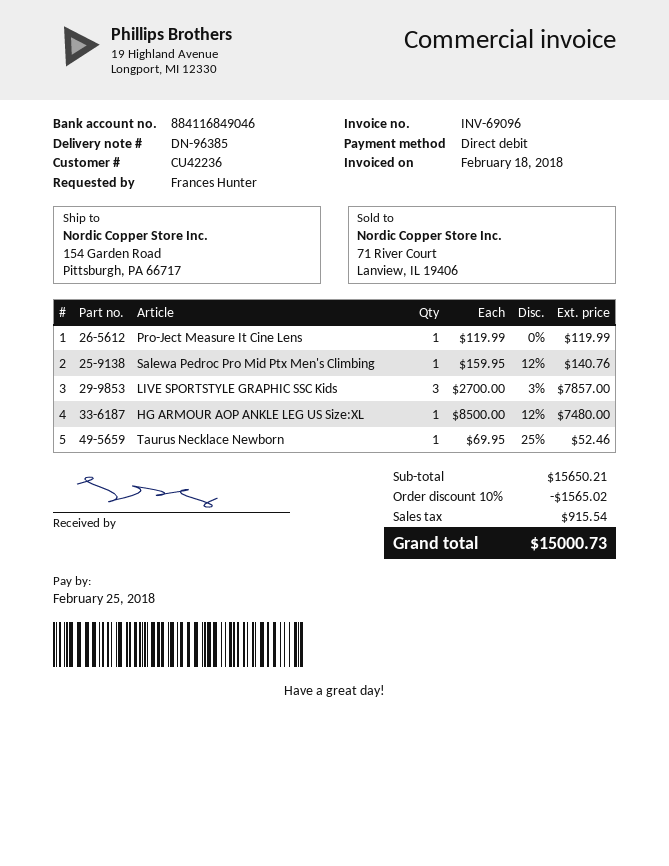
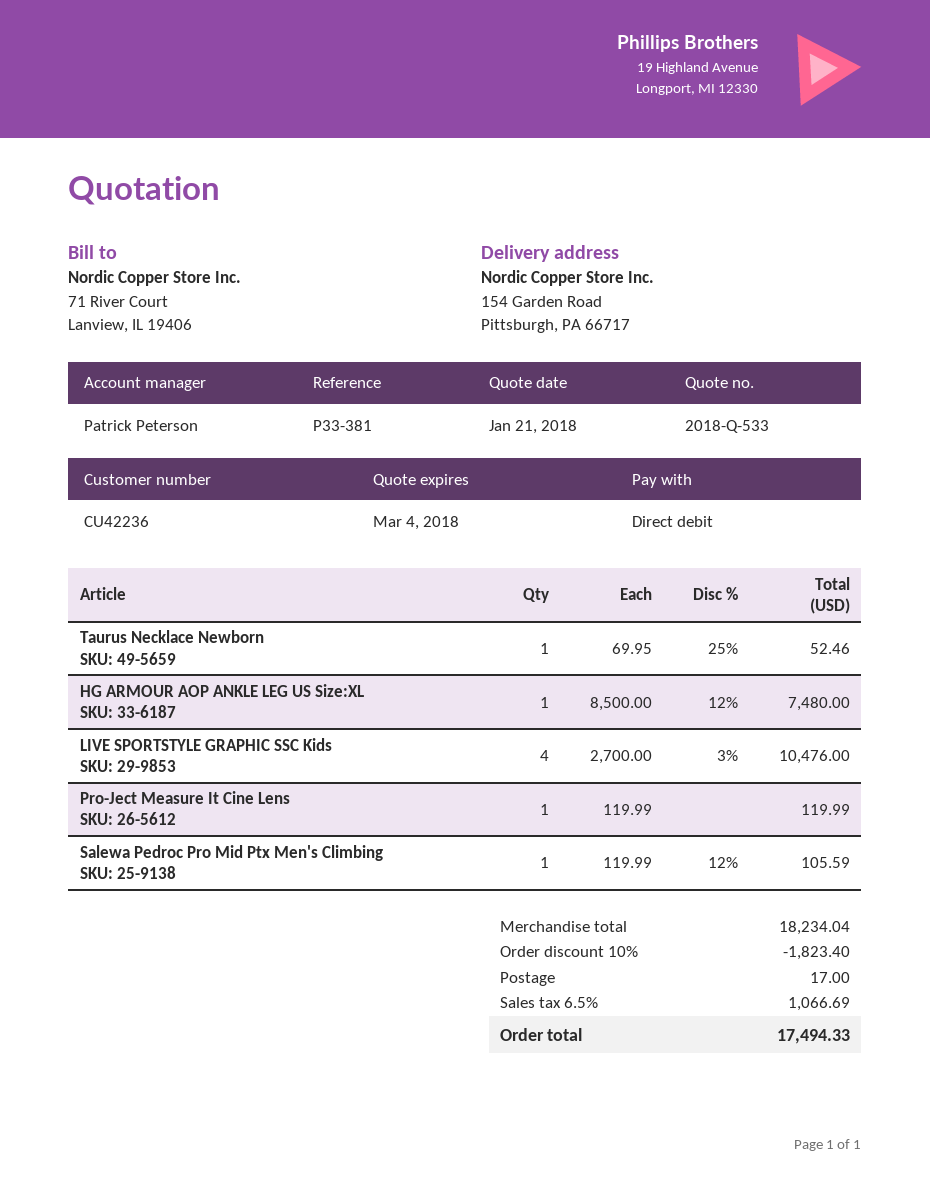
Salewa Pedroc Pro Mid Ptx Men's Climbing: 1 x 159.95 - 12% = 140.76 -> 1 x 119.99 - 12% = 105.59
LIVE SPORTSTYLE GRAPHIC SSC Kids: 3 x 2700.00 - 3% = 7857.00 -> 4 x 2700.00 - 3% = 10476.00
subtotal: 15650.21 -> 18234.04
discount: 10% = 1565.02 -> 10% = 1823.40
shipping: none -> 17.00
tax: 915.54 -> 1066.69
total: 15000.73 -> 17494.33

